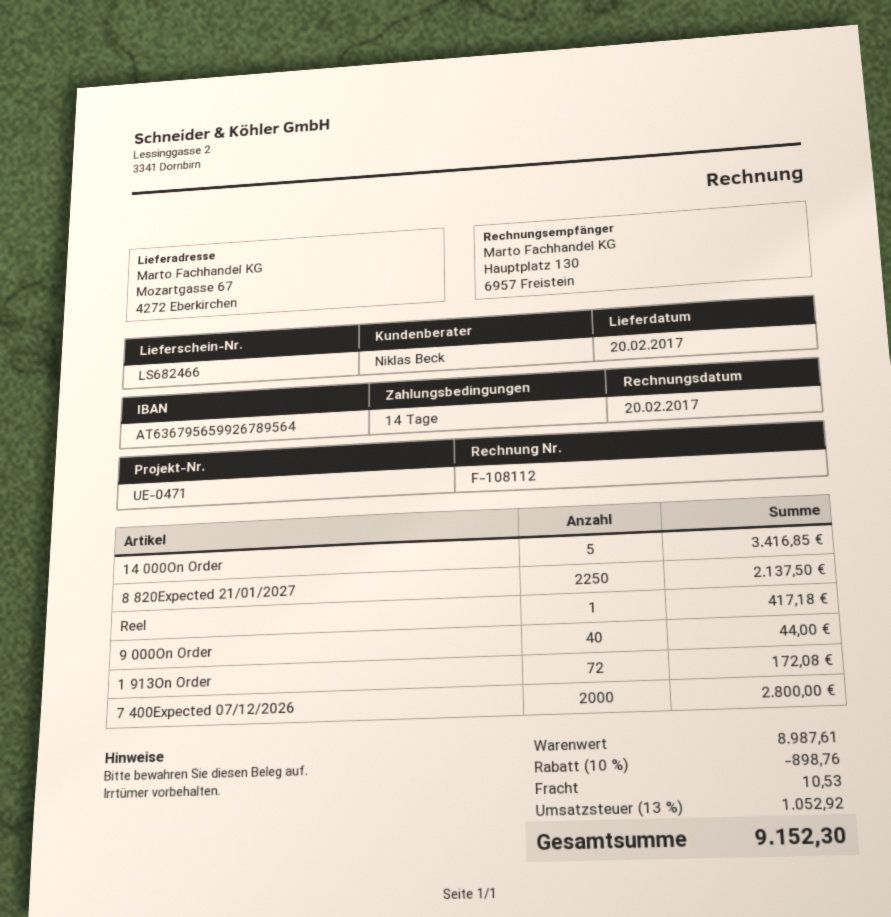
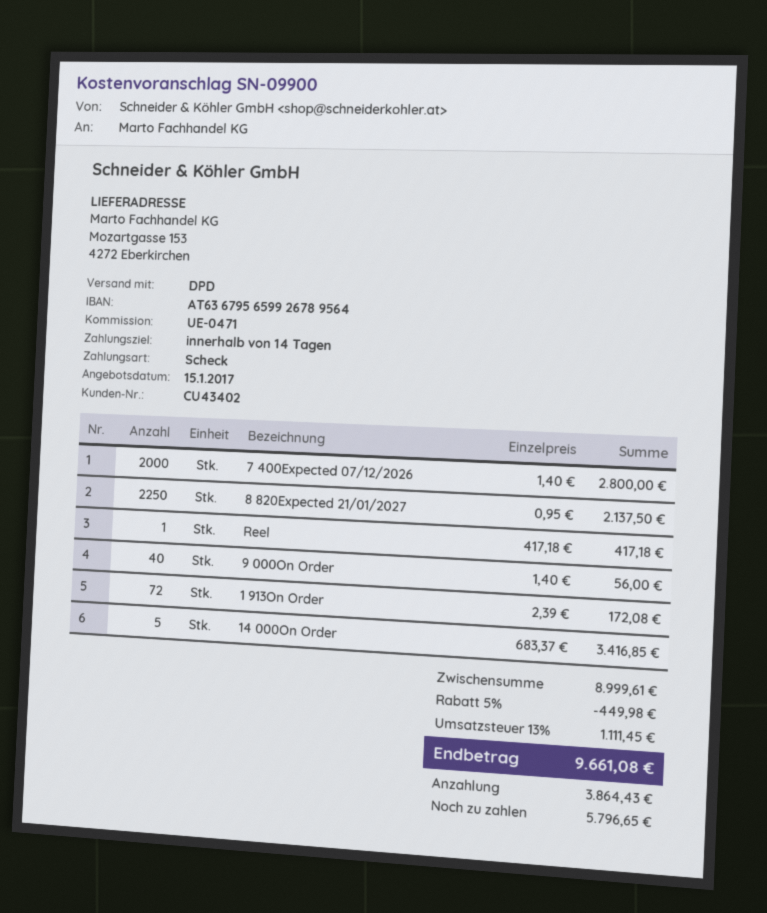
ship to: Mozartgasse 67, 4272 Eberkirchen -> Mozartgasse 153, 4272 Eberkirchen
9 000On Order: 40 for 44.00 -> 40 for 56.00
subtotal: 8987.61 -> 8999.61
discount: 10% = 898.76 -> 5% = 449.98
shipping: 10.53 -> none
tax: 13% = 1052.92 -> 13% = 1111.45
total: 9152.30 -> 9661.08

